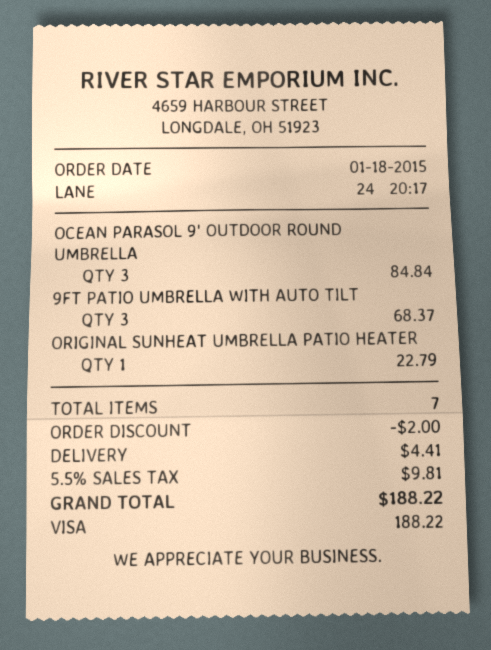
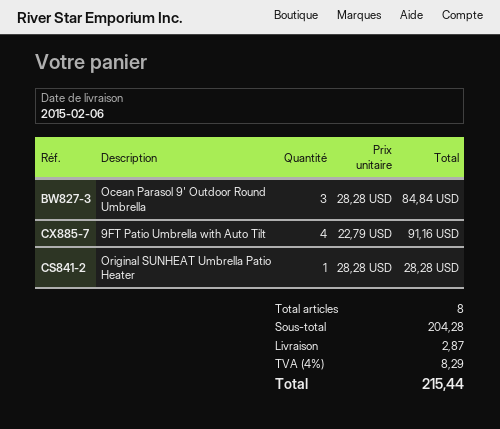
9FT PATIO UMBRELLA WITH AUTO TILT: 3 for 68.37 -> 4 for 91.16
ORIGINAL SUNHEAT UMBRELLA PATIO HEATER: 1 for 22.79 -> 1 for 28.28
total quantity: 7 -> 8
discount: 2.00 -> none
shipping: 4.41 -> 2.87
tax: 5.5% = 9.81 -> 4% = 8.29
total: 188.22 -> 215.44

